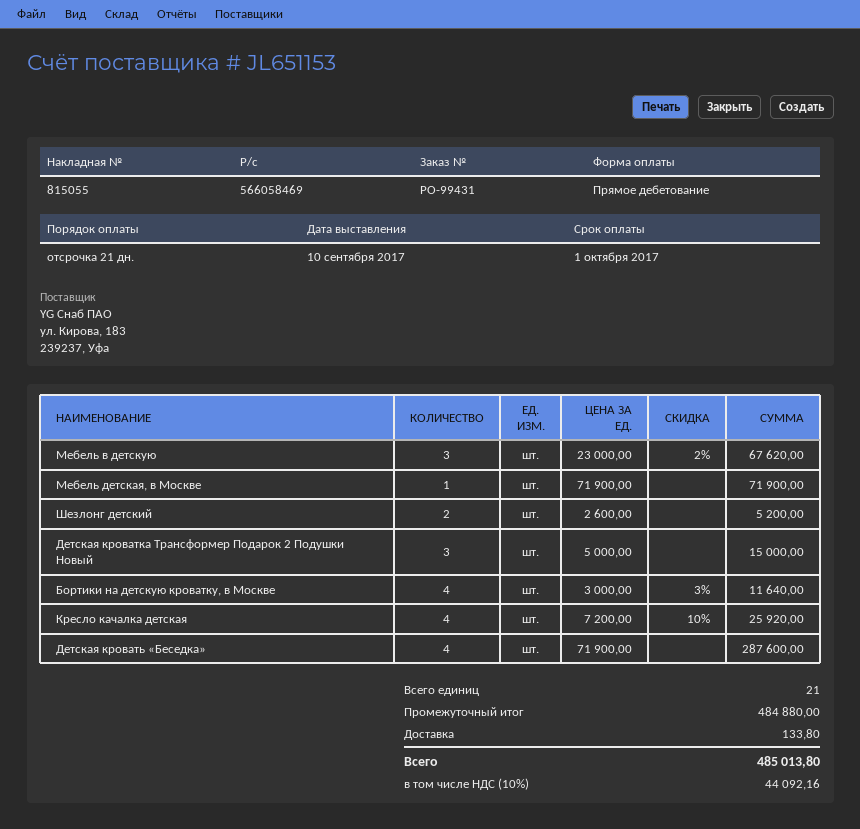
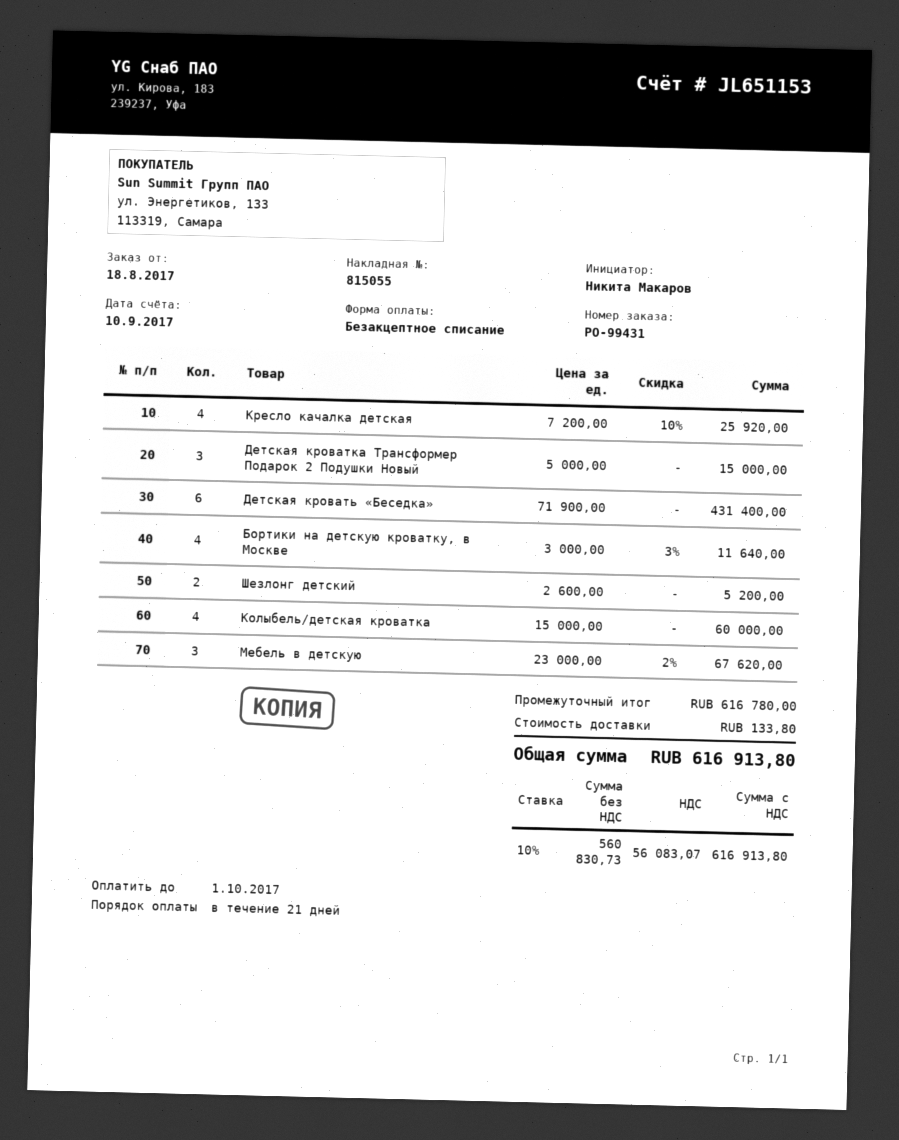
Мебель детская, в Москве: 1 x 71900.00 = 71900.00 -> none
Детская кровать «Беседка»: 4 x 71900.00 = 287600.00 -> 6 x 71900.00 = 431400.00
Колыбель/детская кроватка: none -> 4 x 15000.00 = 60000.00
subtotal: 484880.00 -> 616780.00
tax: 10% = 44092.16 -> 10% = 56083.07
total: 485013.80 -> 616913.80

